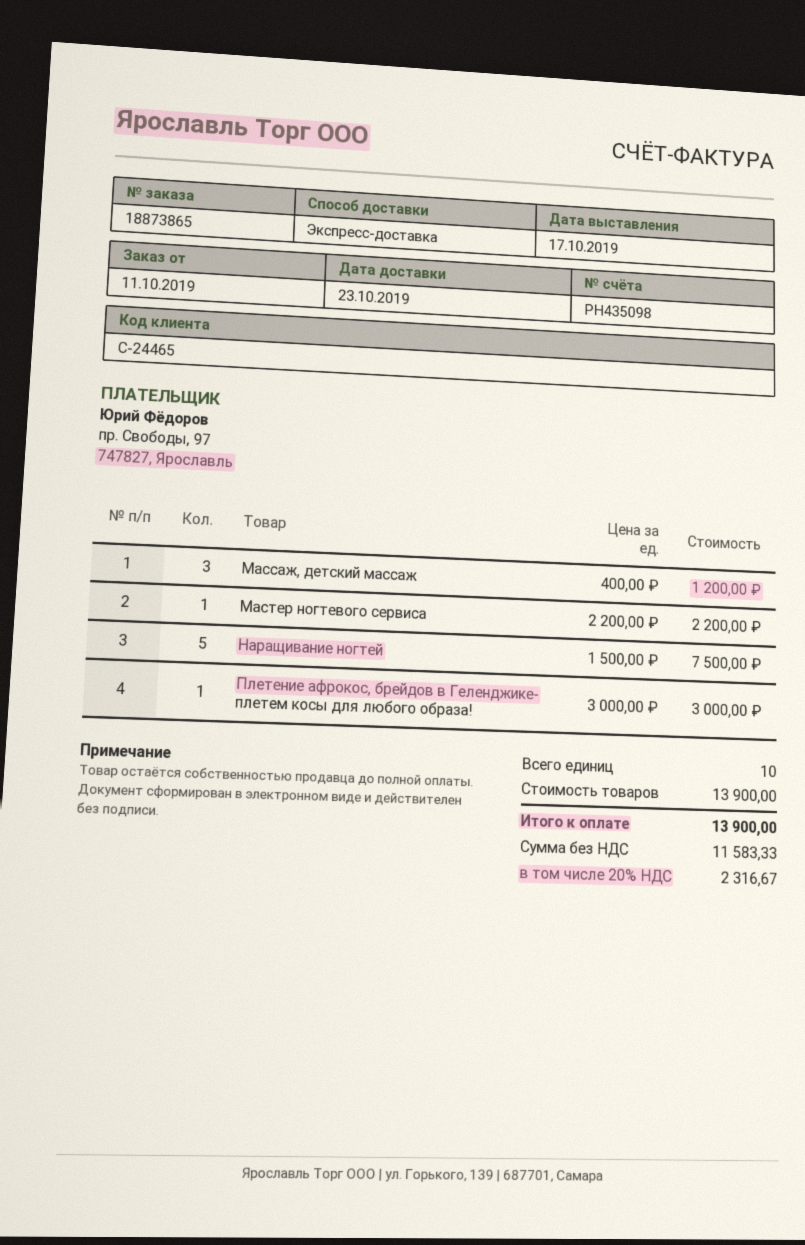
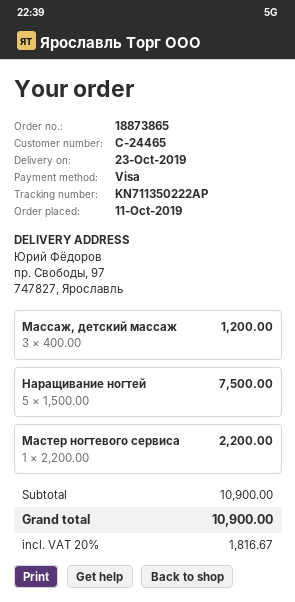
Плетение афрокос, брейдов в Геленджике- плетем косы для любого образа!: 1 x 3000.00 = 3000.00 -> none
subtotal: 13900.00 -> 10900.00
tax: 20% = 2316.67 -> 20% = 1816.67
total: 13900.00 -> 10900.00

